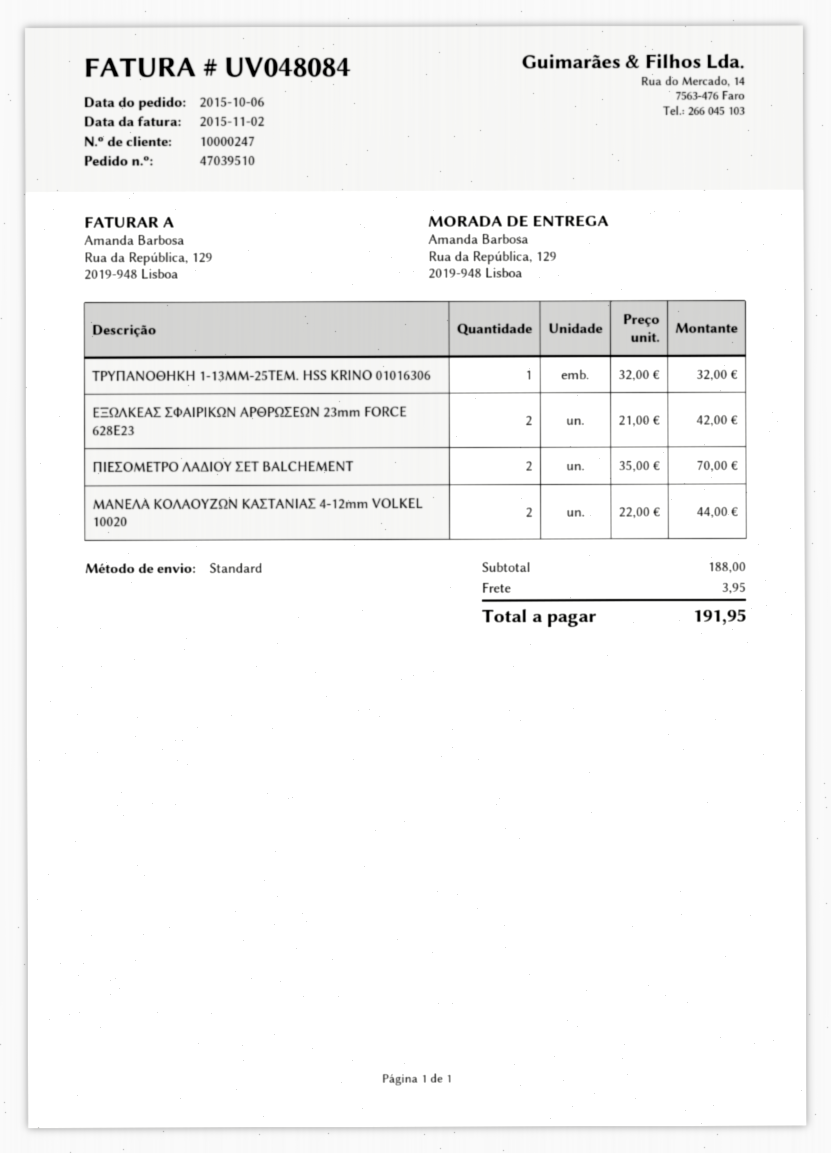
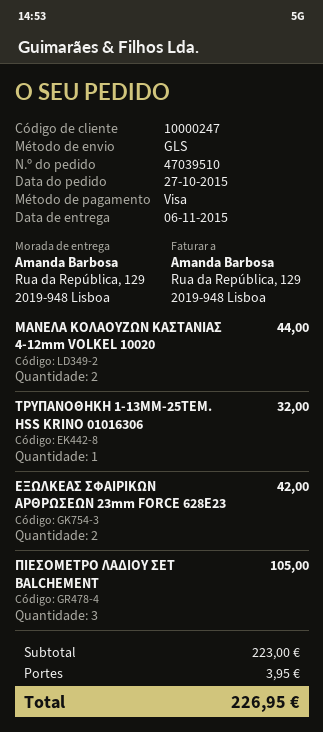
order date: 2015-10-06 -> 2015-10-27
shipping method: standard -> GLS
ΠΙΕΣΟΜΕΤΡΟ ΛΑΔΙΟΥ ΣΕΤ BALCHEMENT: 2 for 70.00 -> 3 for 105.00
subtotal: 188.00 -> 223.00
total: 191.95 -> 226.95

